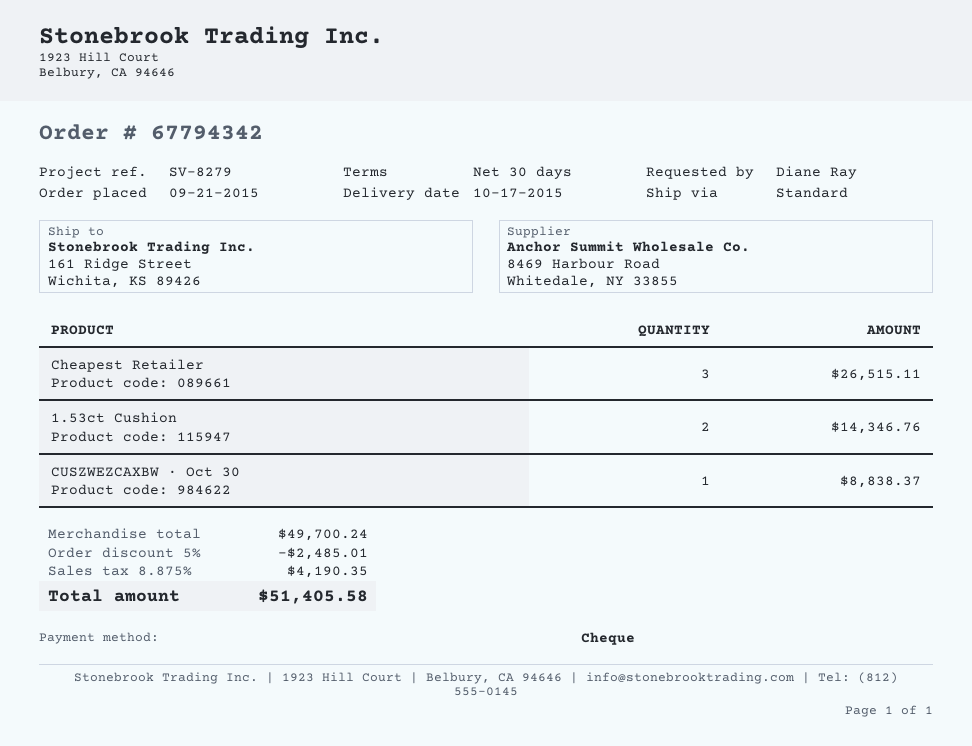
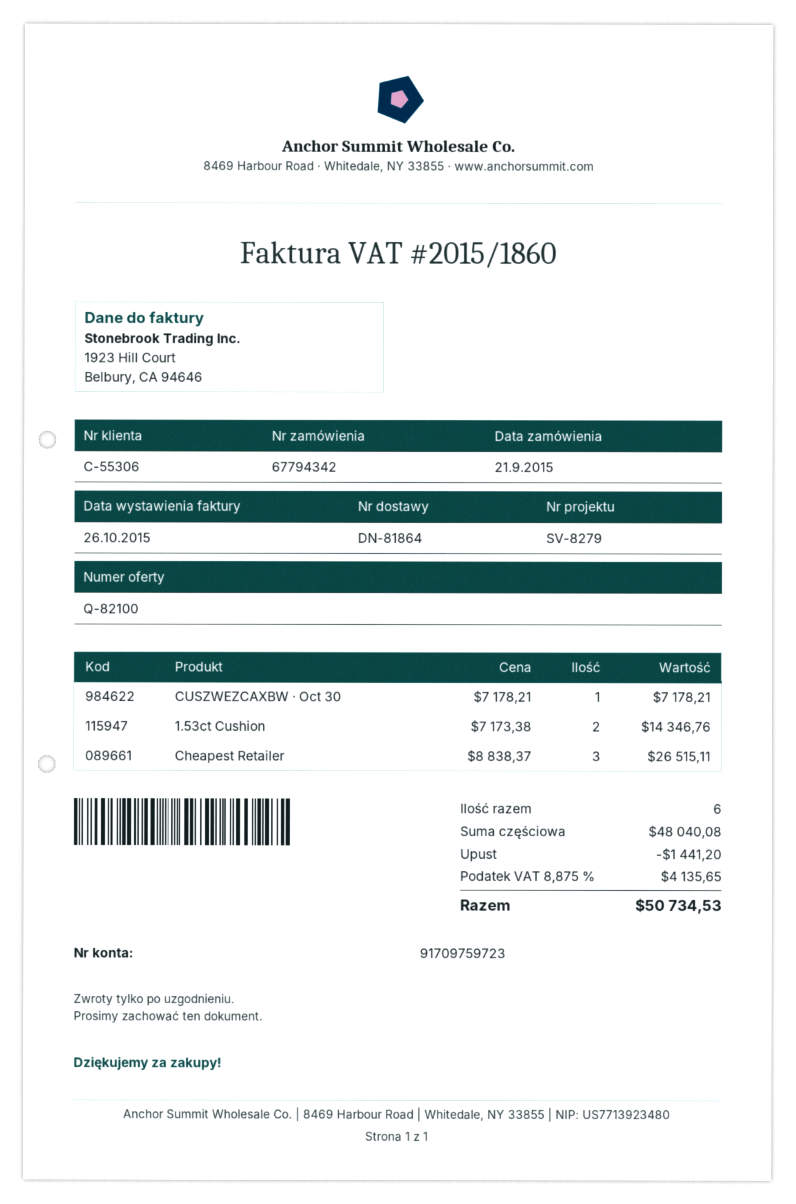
CUSZWEZCAXBW · Oct 30: 1 for 8838.37 -> 1 for 7178.21
subtotal: 49700.24 -> 48040.08
discount: 2485.01 -> 1441.20
tax: 8.875% = 4190.35 -> 8.875% = 4135.65
total: 51405.58 -> 50734.53

